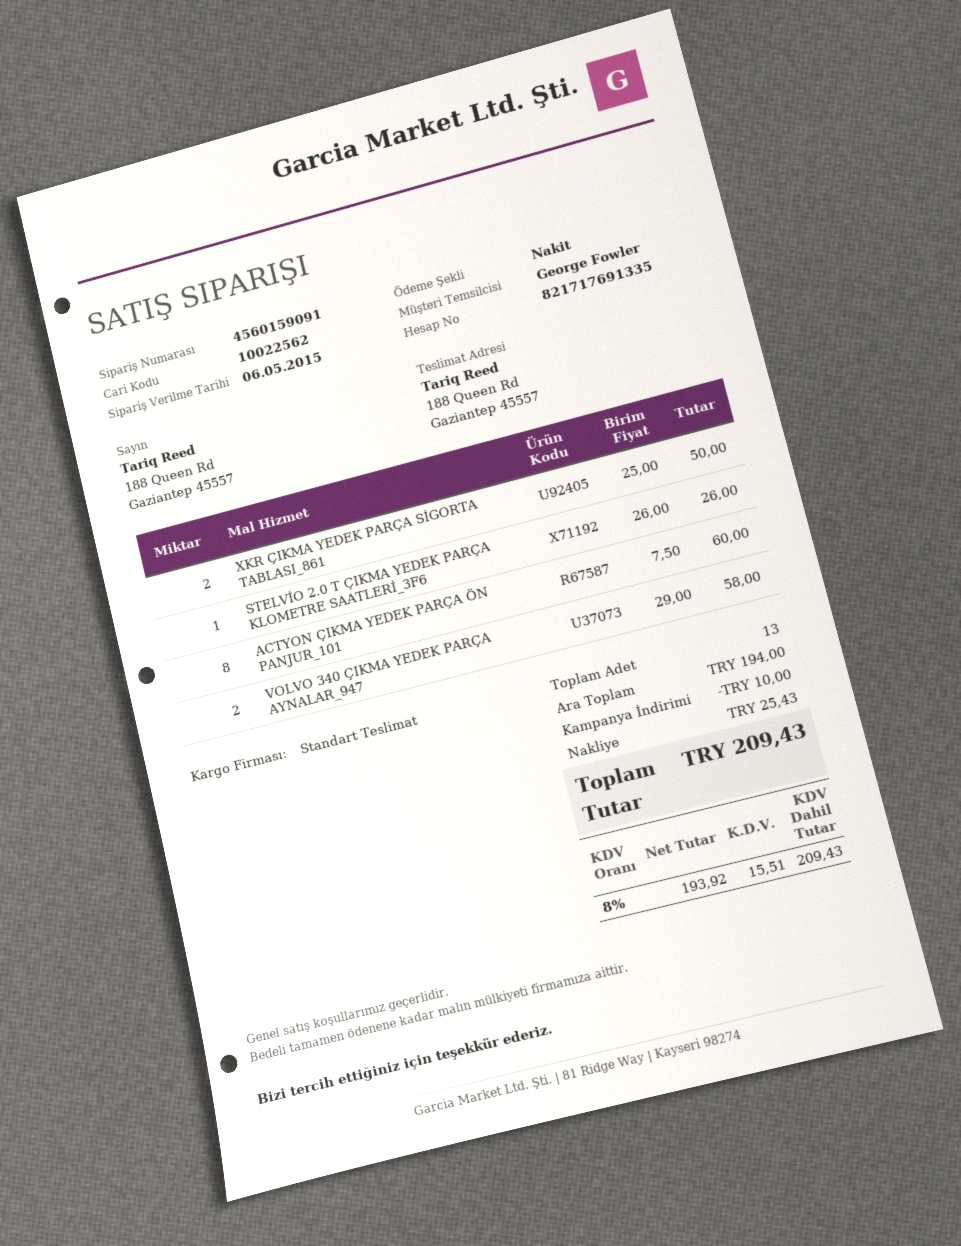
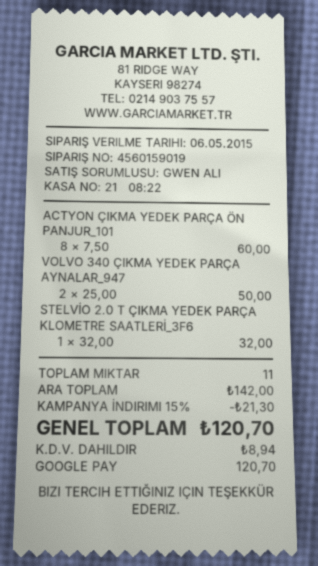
order number: 4560159091 -> 4560159019
sales rep: George Fowler -> GWEN ALI
payment method: cash -> Google Pay
XKR ÇIKMA YEDEK PARÇA SİGORTA TABLASI_861: 2 x 25.00 = 50.00 -> none
STELVİO 2.0 T ÇIKMA YEDEK PARÇA KLOMETRE SAATLERİ_3F6: 1 x 26.00 = 26.00 -> 1 x 32.00 = 32.00
VOLVO 340 ÇIKMA YEDEK PARÇA AYNALAR_947: 2 x 29.00 = 58.00 -> 2 x 25.00 = 50.00
total quantity: 13 -> 11
subtotal: 194.00 -> 142.00
discount: 10.00 -> 21.30
shipping: 25.43 -> none
tax: 15.51 -> 8.94
total: 209.43 -> 120.70

